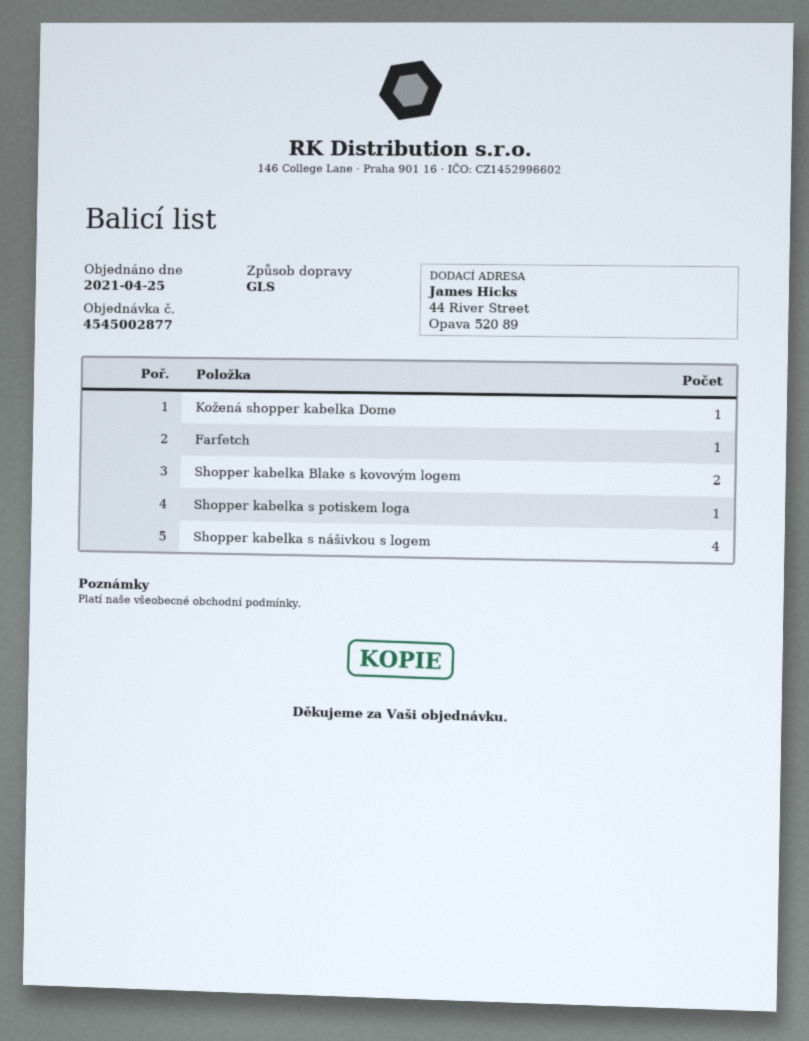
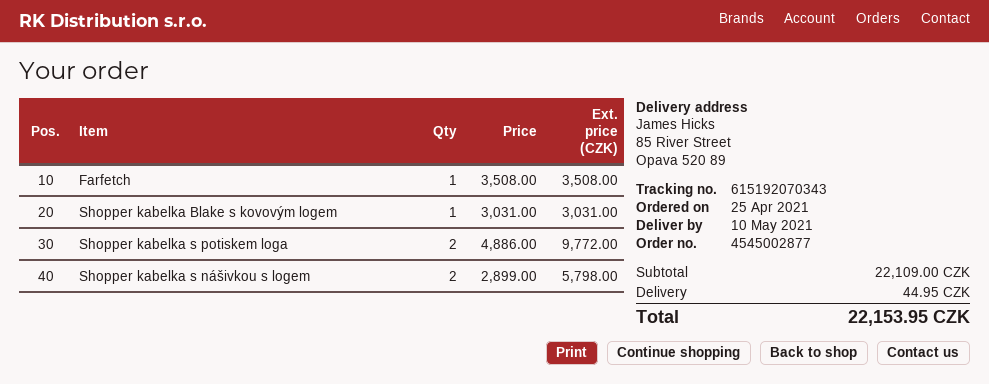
ship to: 44 River Street, Opava 520 89 -> 85 River Street, Opava 520 89
Kožená shopper kabelka Dome: 1 -> none
Shopper kabelka Blake s kovovým logem: 2 -> 1
Shopper kabelka s potiskem loga: 1 -> 2
Shopper kabelka s nášivkou s logem: 4 -> 2

